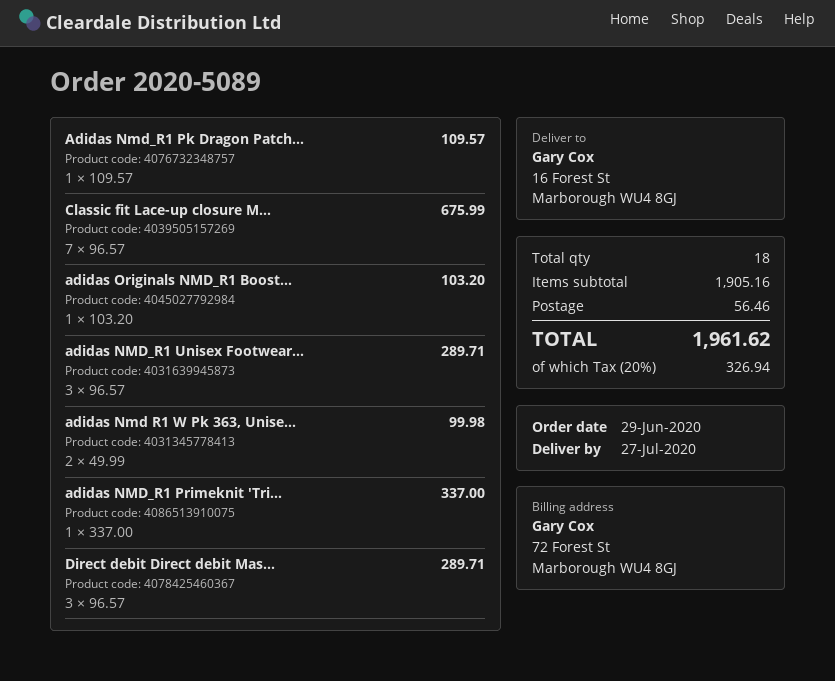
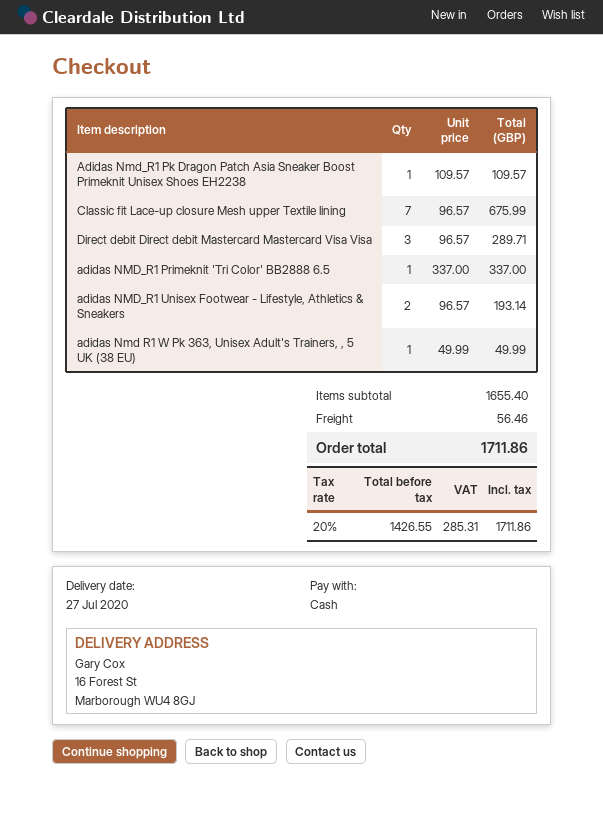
adidas Originals NMD_R1 Boost...: 1 x 103.20 = 103.20 -> none
adidas NMD_R1 Unisex Footwear...: 3 x 96.57 = 289.71 -> 2 x 96.57 = 193.14
adidas Nmd R1 W Pk 363, Unise...: 2 x 49.99 = 99.98 -> 1 x 49.99 = 49.99
subtotal: 1905.16 -> 1655.40
tax: 20% = 326.94 -> 20% = 285.31
total: 1961.62 -> 1711.86

